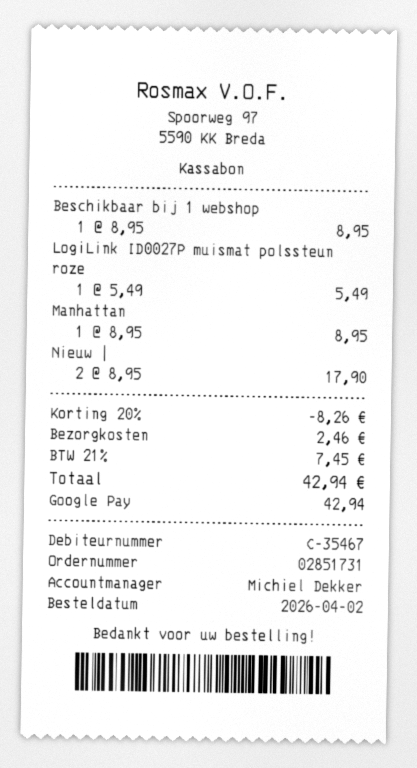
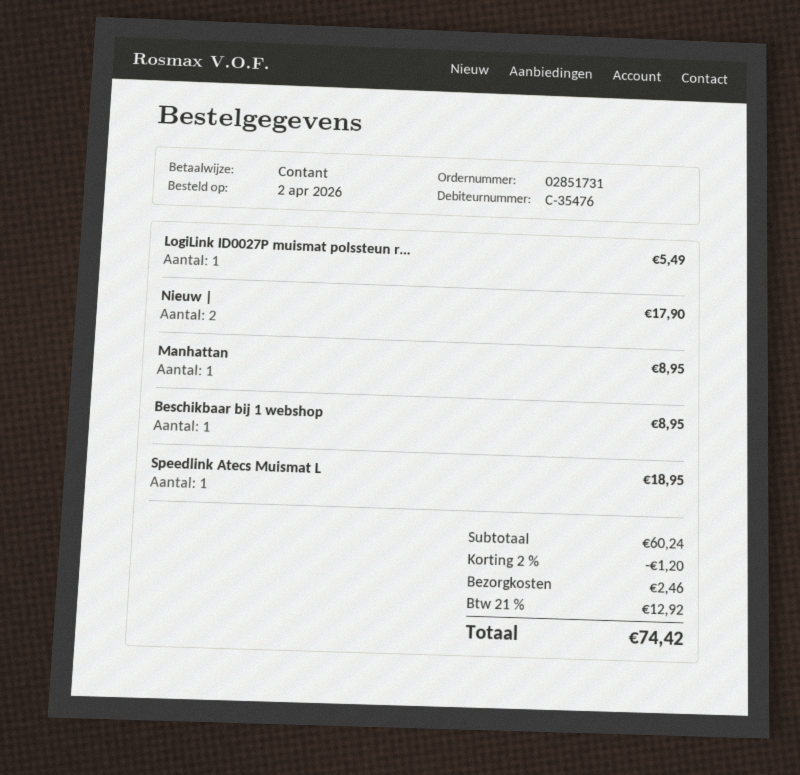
customer number: C-35467 -> C-35476
payment method: Google Pay -> cash
Speedlink Atecs Muismat L: none -> 1 for 18.95
discount: 20% = 8.26 -> 2% = 1.20
tax: 21% = 7.45 -> 21% = 12.92
total: 42.94 -> 74.42

